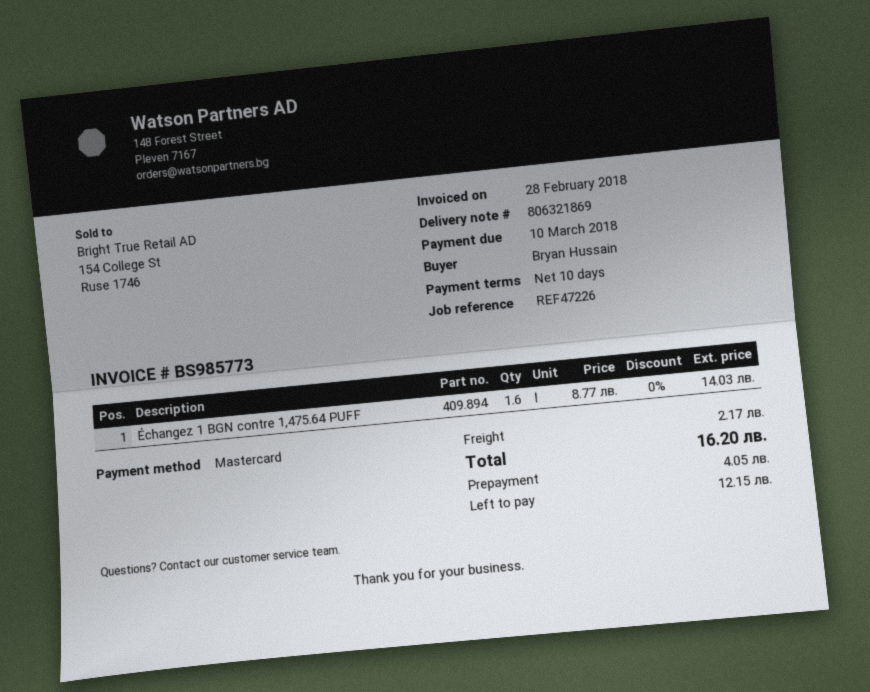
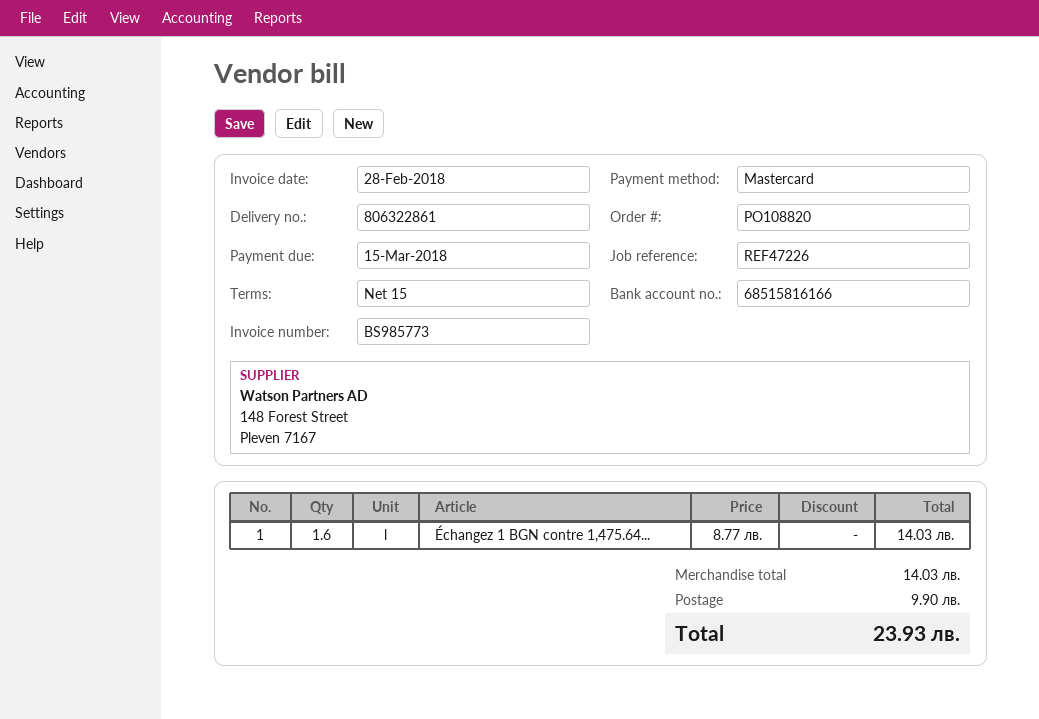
delivery note number: 806321869 -> 806322861
payment terms: 10 days -> 15 days
due date: 2018-03-10 -> 2018-03-15
shipping: 2.17 -> 9.90
total: 16.20 -> 23.93

